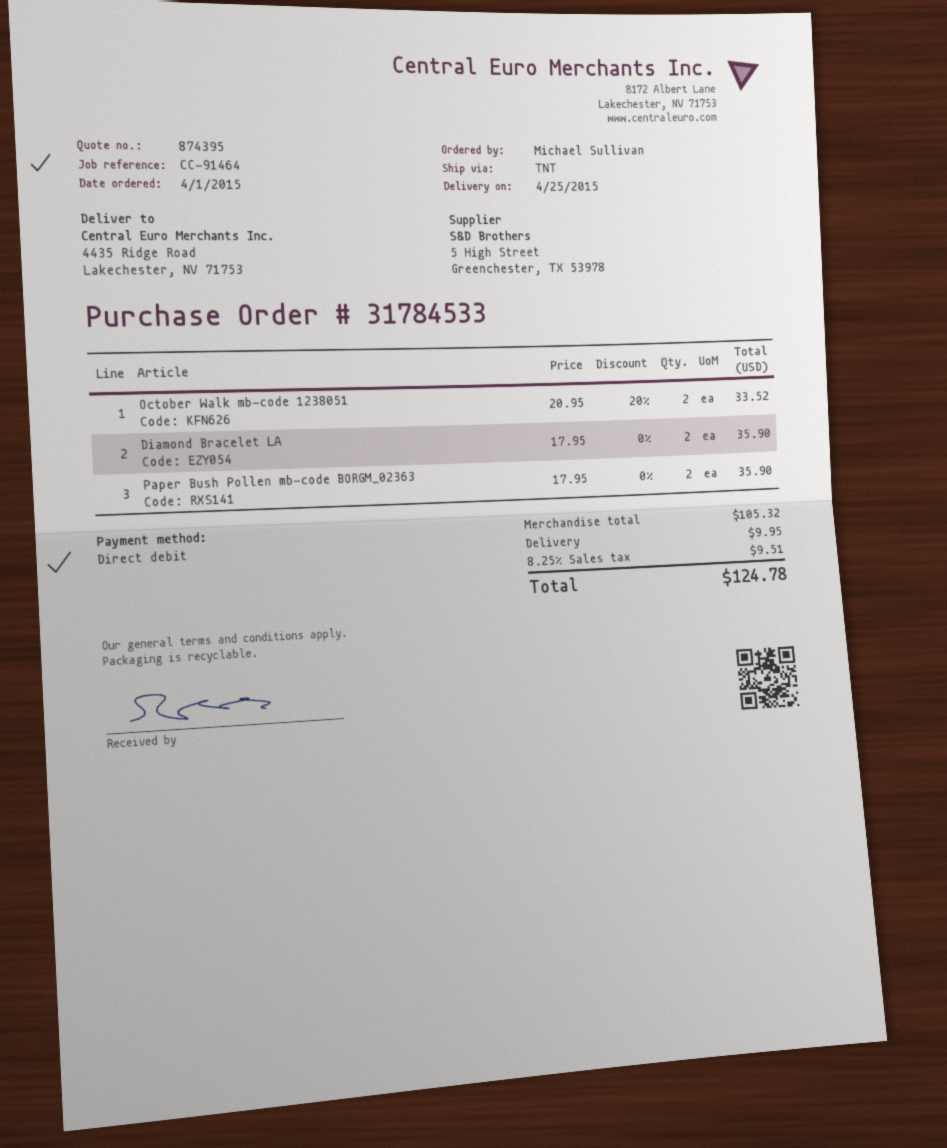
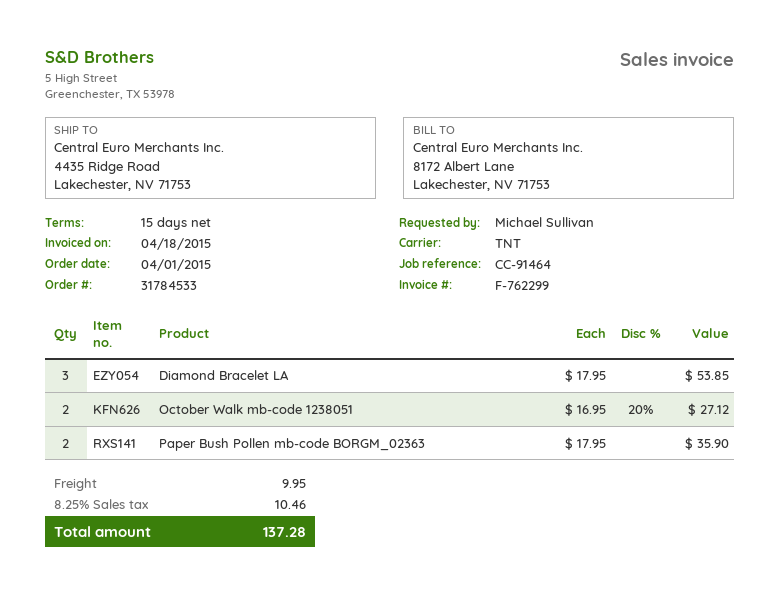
October Walk mb-code 1238051: 2 x 20.95 - 20% = 33.52 -> 2 x 16.95 - 20% = 27.12
Diamond Bracelet LA: 2 x 17.95 = 35.90 -> 3 x 17.95 = 53.85
tax: 8.25% = 9.51 -> 8.25% = 10.46
total: 124.78 -> 137.28

